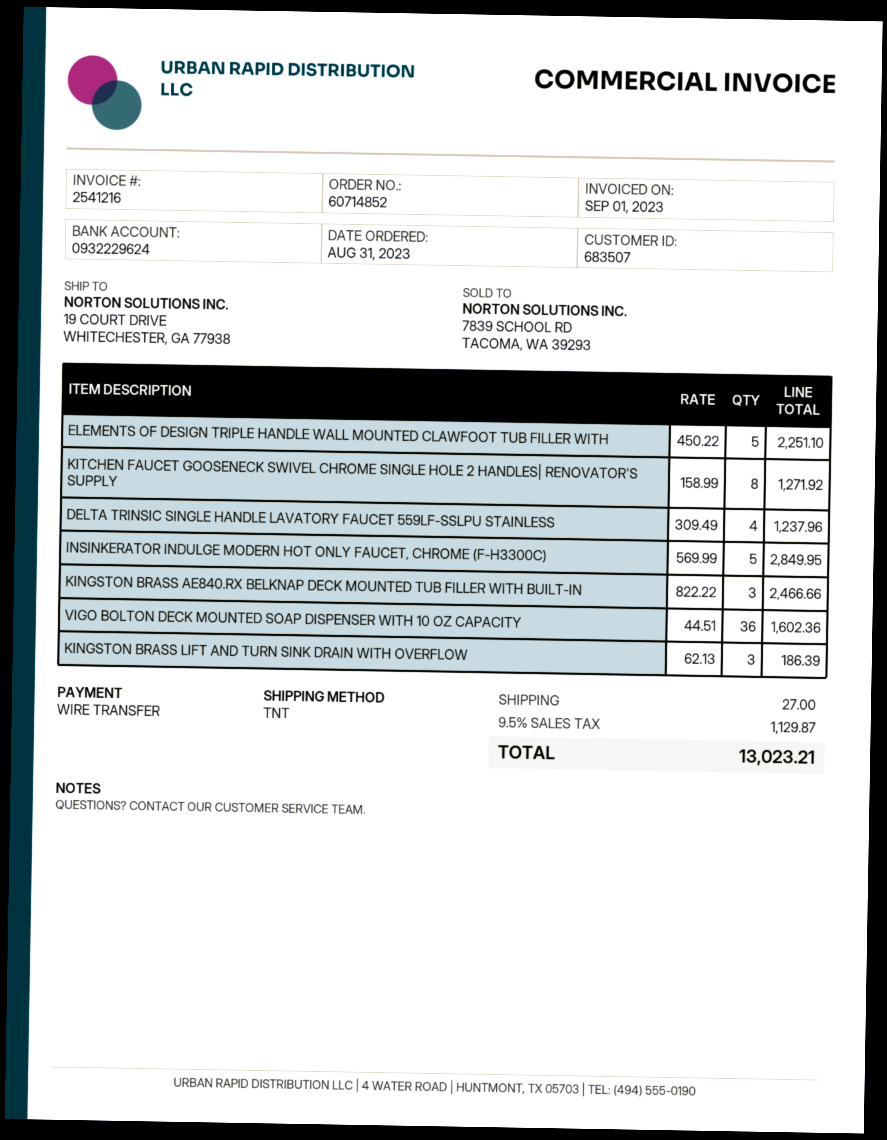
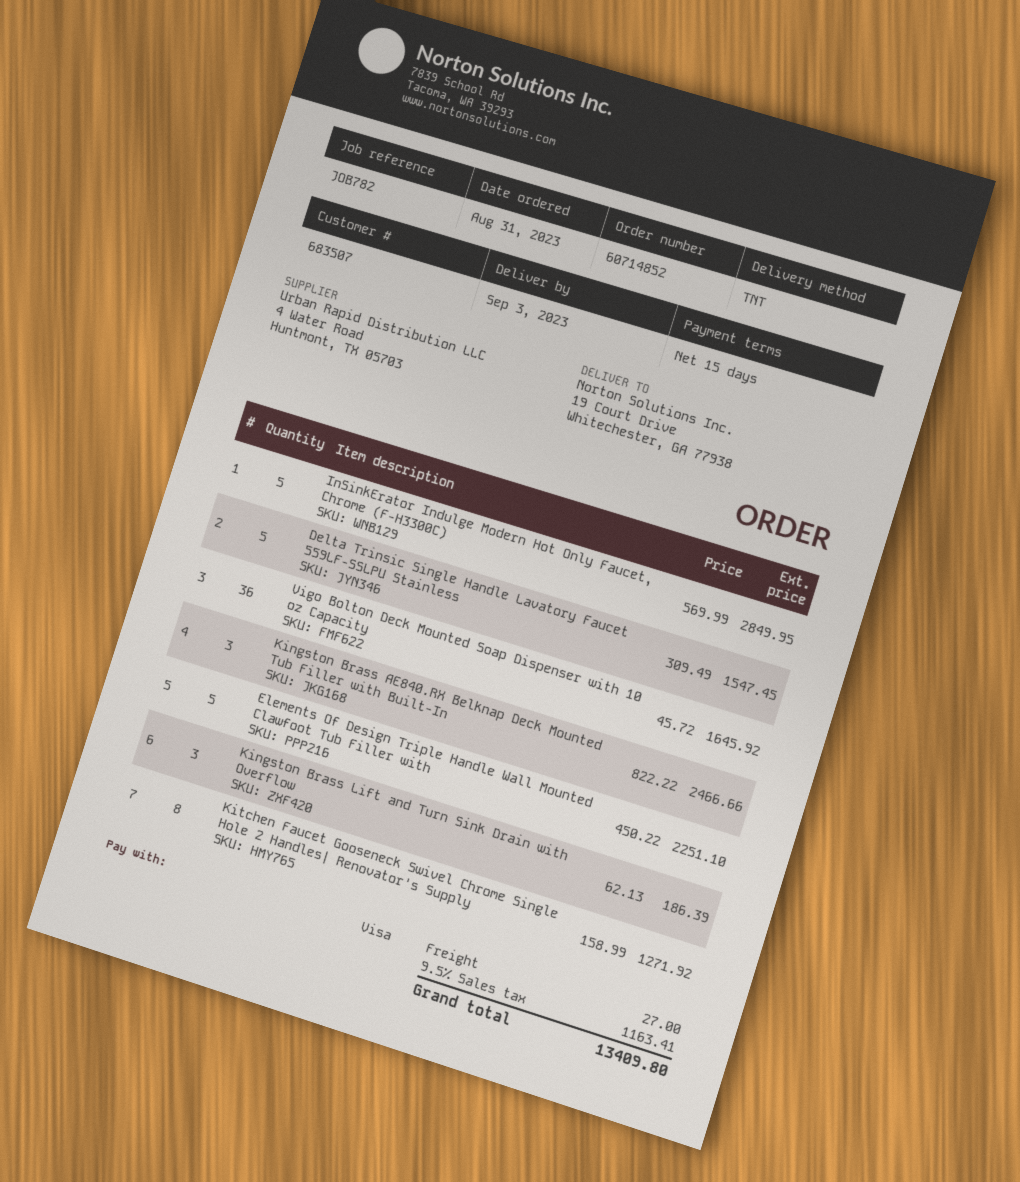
payment method: bank transfer -> Visa
DELTA TRINSIC SINGLE HANDLE LAVATORY FAUCET 559LF-SSLPU STAINLESS: 4 x 309.49 = 1237.96 -> 5 x 309.49 = 1547.45
VIGO BOLTON DECK MOUNTED SOAP DISPENSER WITH 10 OZ CAPACITY: 36 x 44.51 = 1602.36 -> 36 x 45.72 = 1645.92
tax: 9.5% = 1129.87 -> 9.5% = 1163.41
total: 13023.21 -> 13409.80

